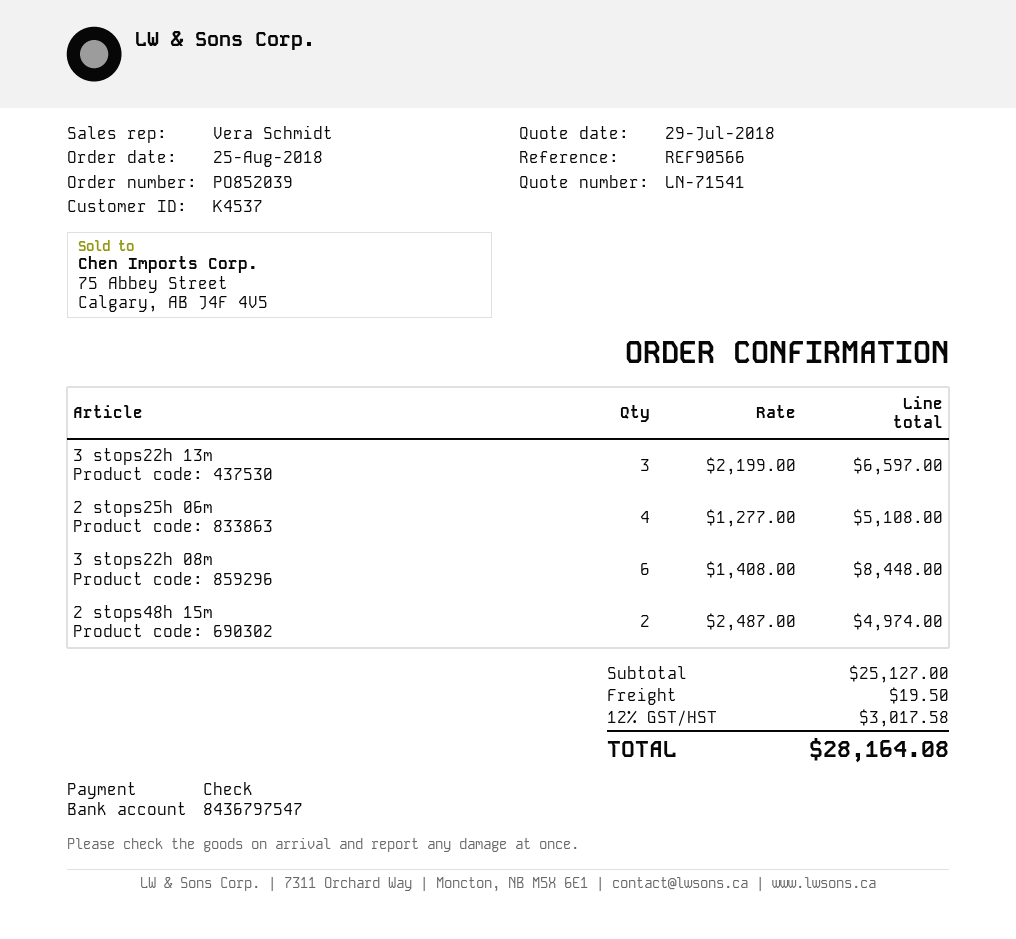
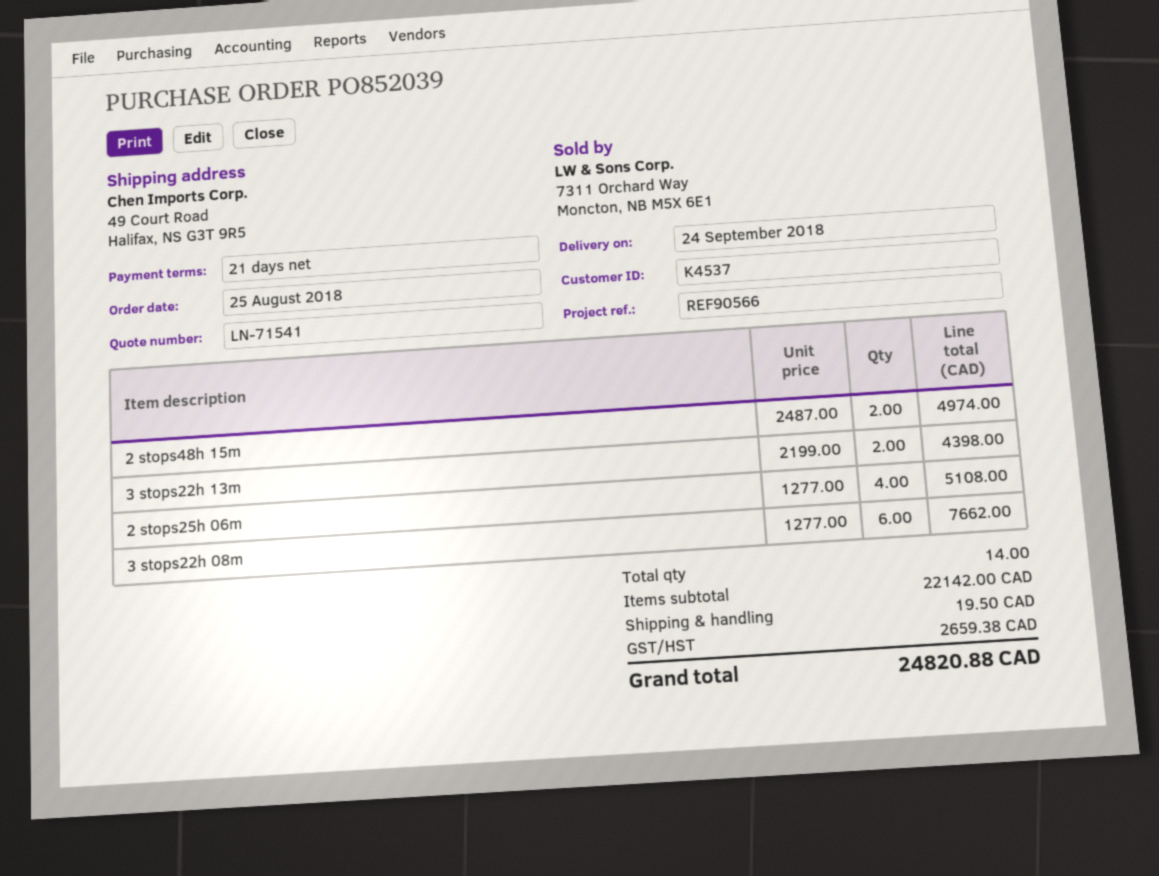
3 stops22h 13m: 3 x 2199.00 = 6597.00 -> 2 x 2199.00 = 4398.00
3 stops22h 08m: 6 x 1408.00 = 8448.00 -> 6 x 1277.00 = 7662.00
subtotal: 25127.00 -> 22142.00
tax: 3017.58 -> 2659.38
total: 28164.08 -> 24820.88

